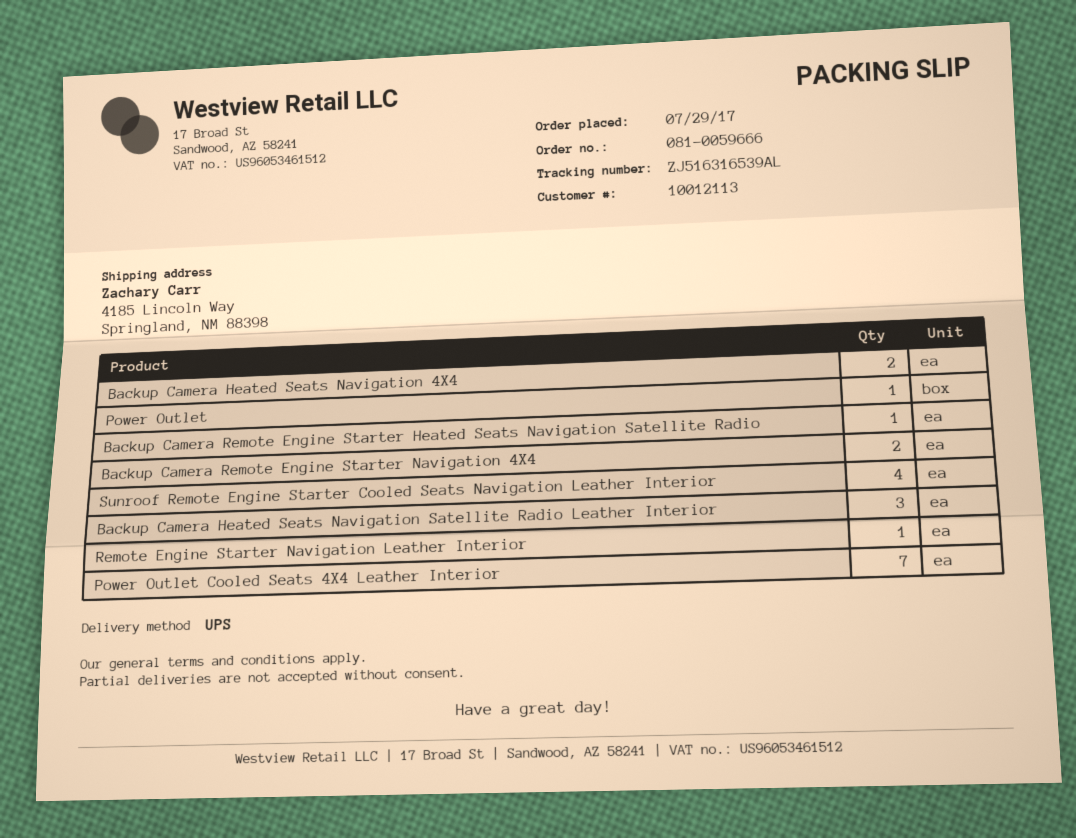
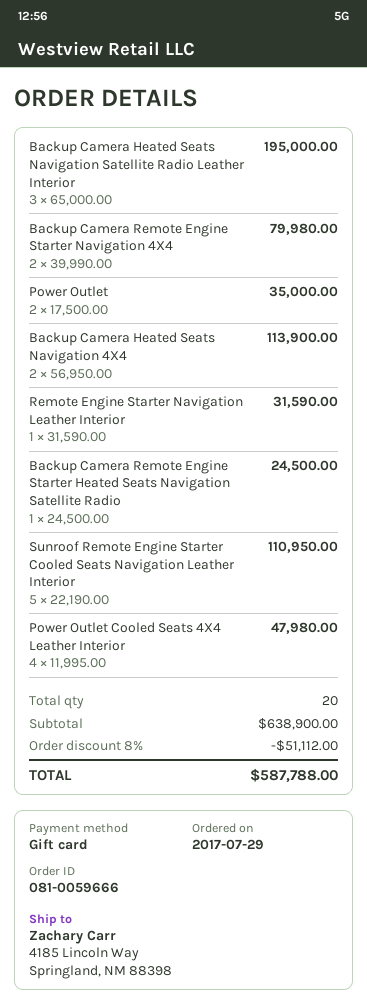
Power Outlet: 1 -> 2
Sunroof Remote Engine Starter Cooled Seats Navigation Leather Interior: 4 -> 5
Power Outlet Cooled Seats 4X4 Leather Interior: 7 -> 4

